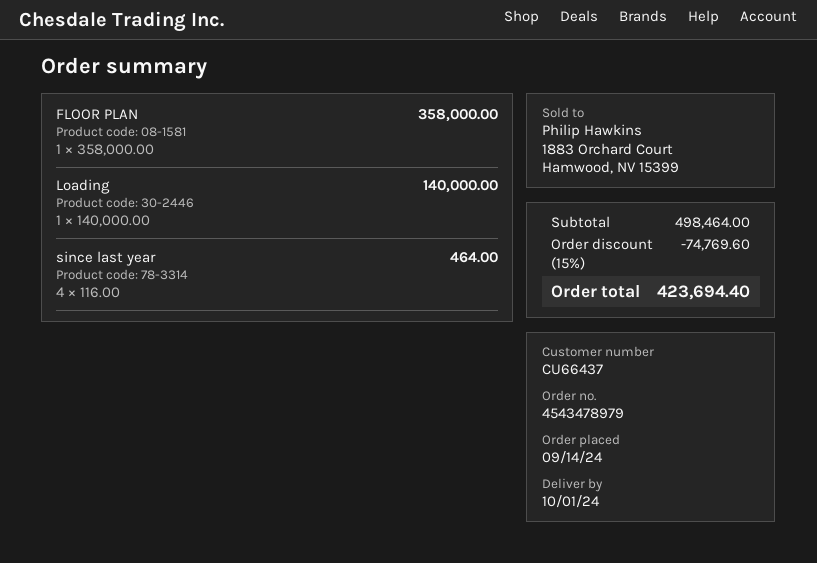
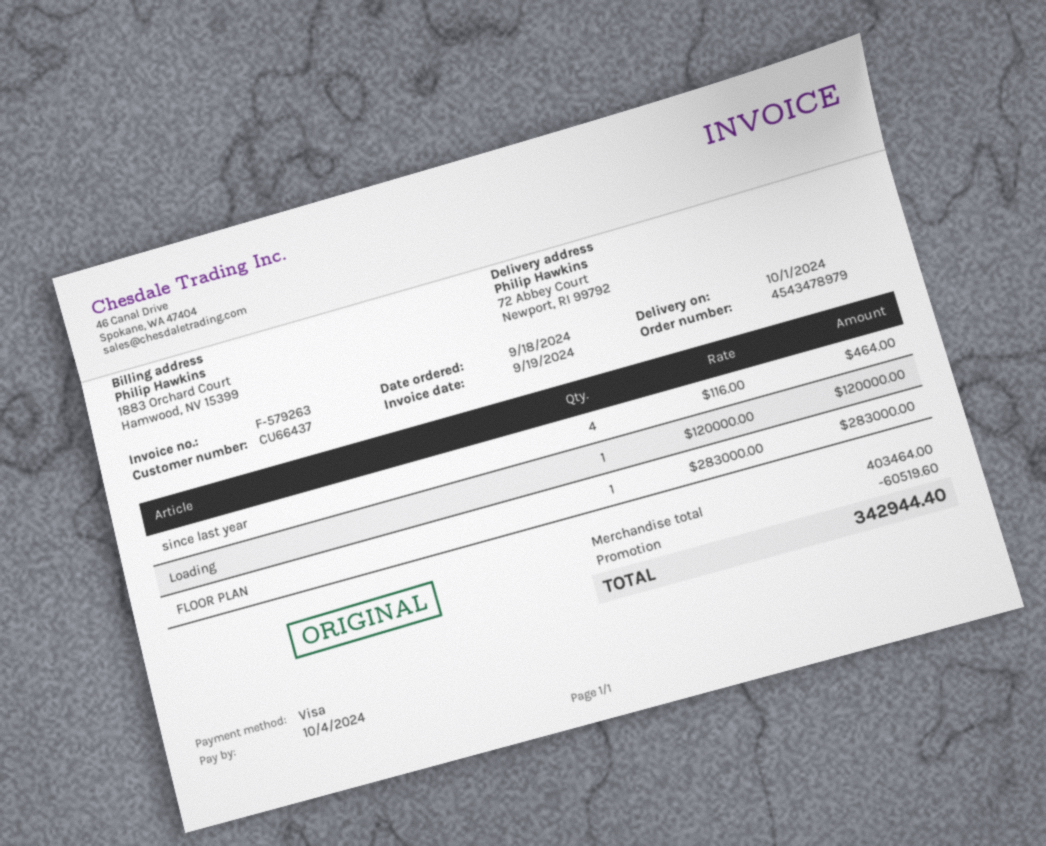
order date: 2024-09-14 -> 2024-09-18
FLOOR PLAN: 1 x 358000.00 = 358000.00 -> 1 x 283000.00 = 283000.00
Loading: 1 x 140000.00 = 140000.00 -> 1 x 120000.00 = 120000.00
subtotal: 498464.00 -> 403464.00
discount: 74769.60 -> 60519.60
total: 423694.40 -> 342944.40

